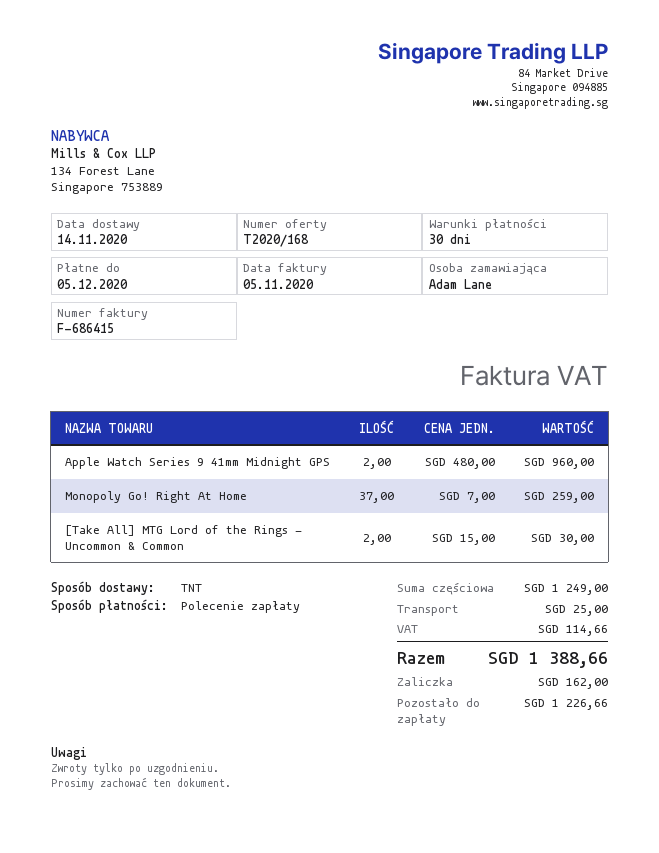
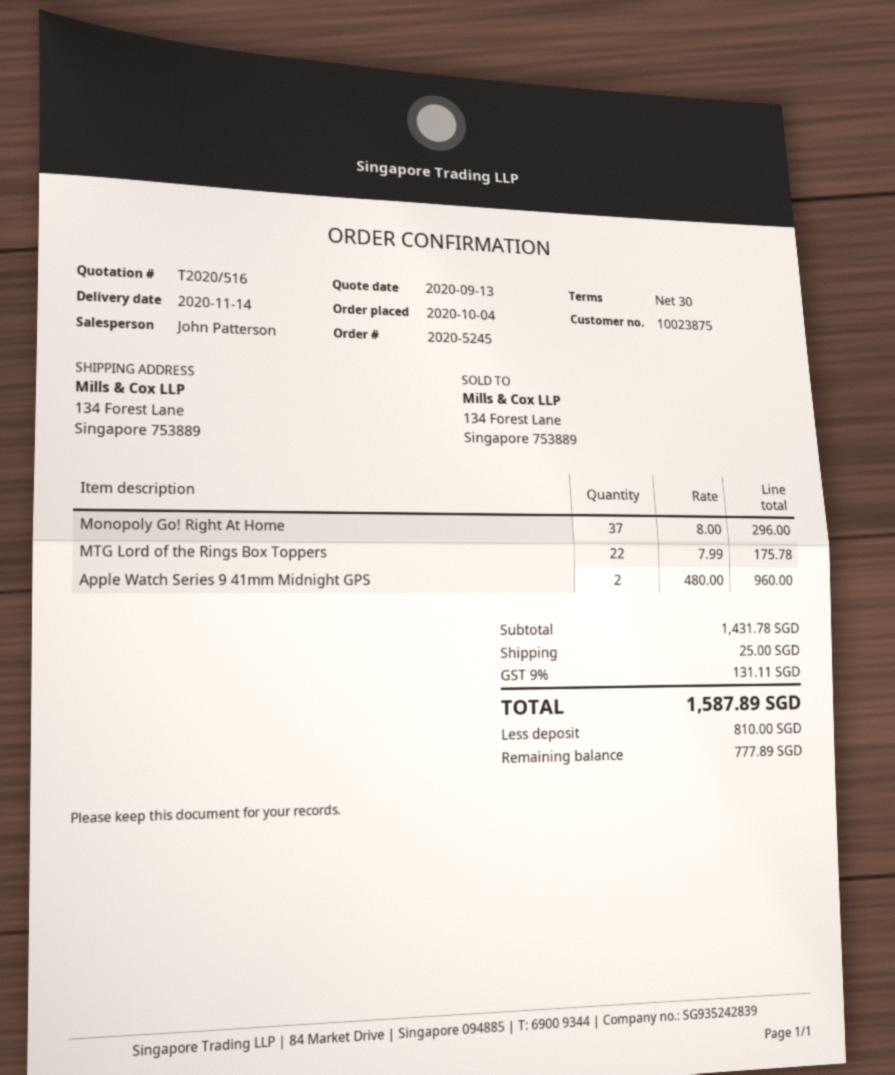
quote number: T2020/168 -> T2020/516
Monopoly Go! Right At Home: 37 x 7.00 = 259.00 -> 37 x 8.00 = 296.00
[Take All] MTG Lord of the Rings - Uncommon & Common: 2 x 15.00 = 30.00 -> none
MTG Lord of the Rings Box Toppers: none -> 22 x 7.99 = 175.78
subtotal: 1249.00 -> 1431.78
tax: 114.66 -> 131.11
total: 1388.66 -> 1587.89
deposit: 162.00 -> 810.00
balance: 1226.66 -> 777.89

